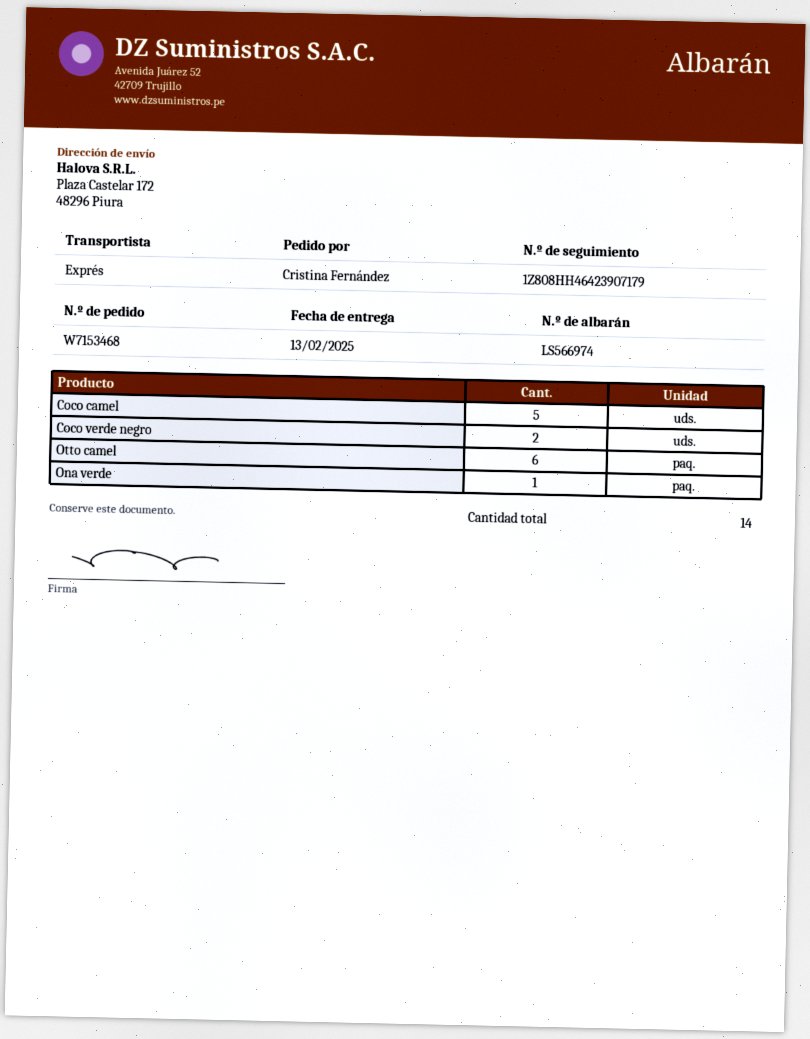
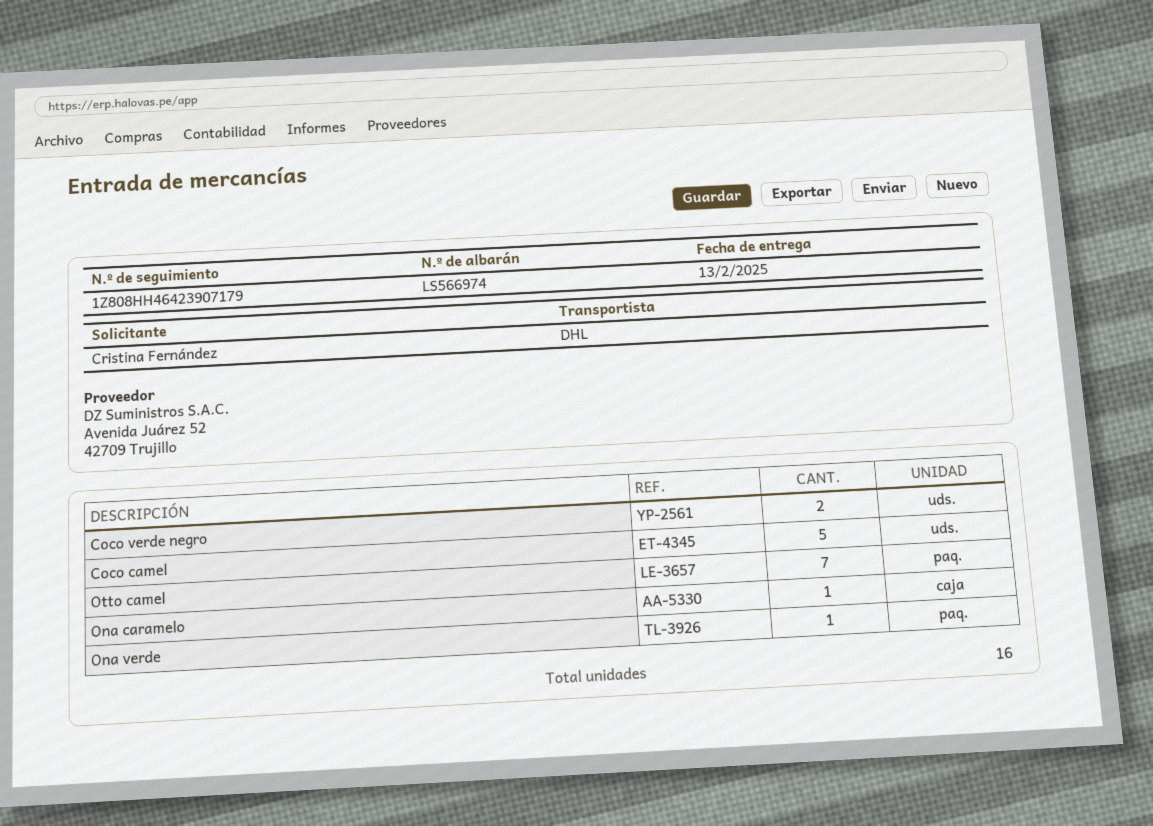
shipping method: express -> DHL
Otto camel: 6 -> 7
Ona caramelo: none -> 1
total quantity: 14 -> 16

